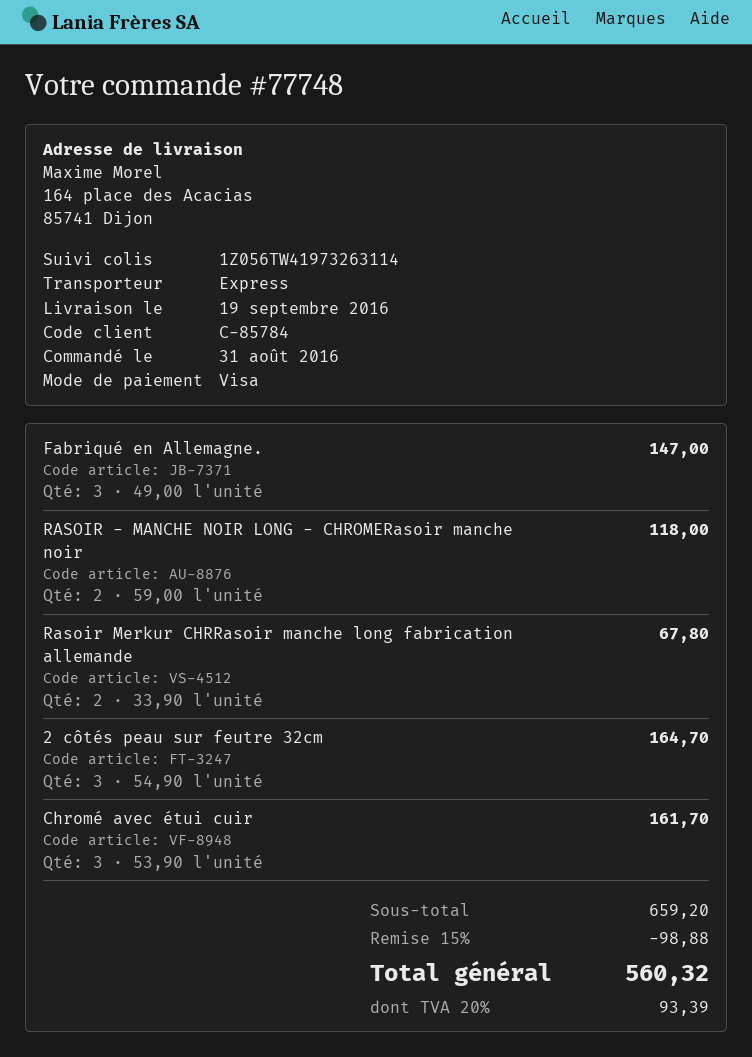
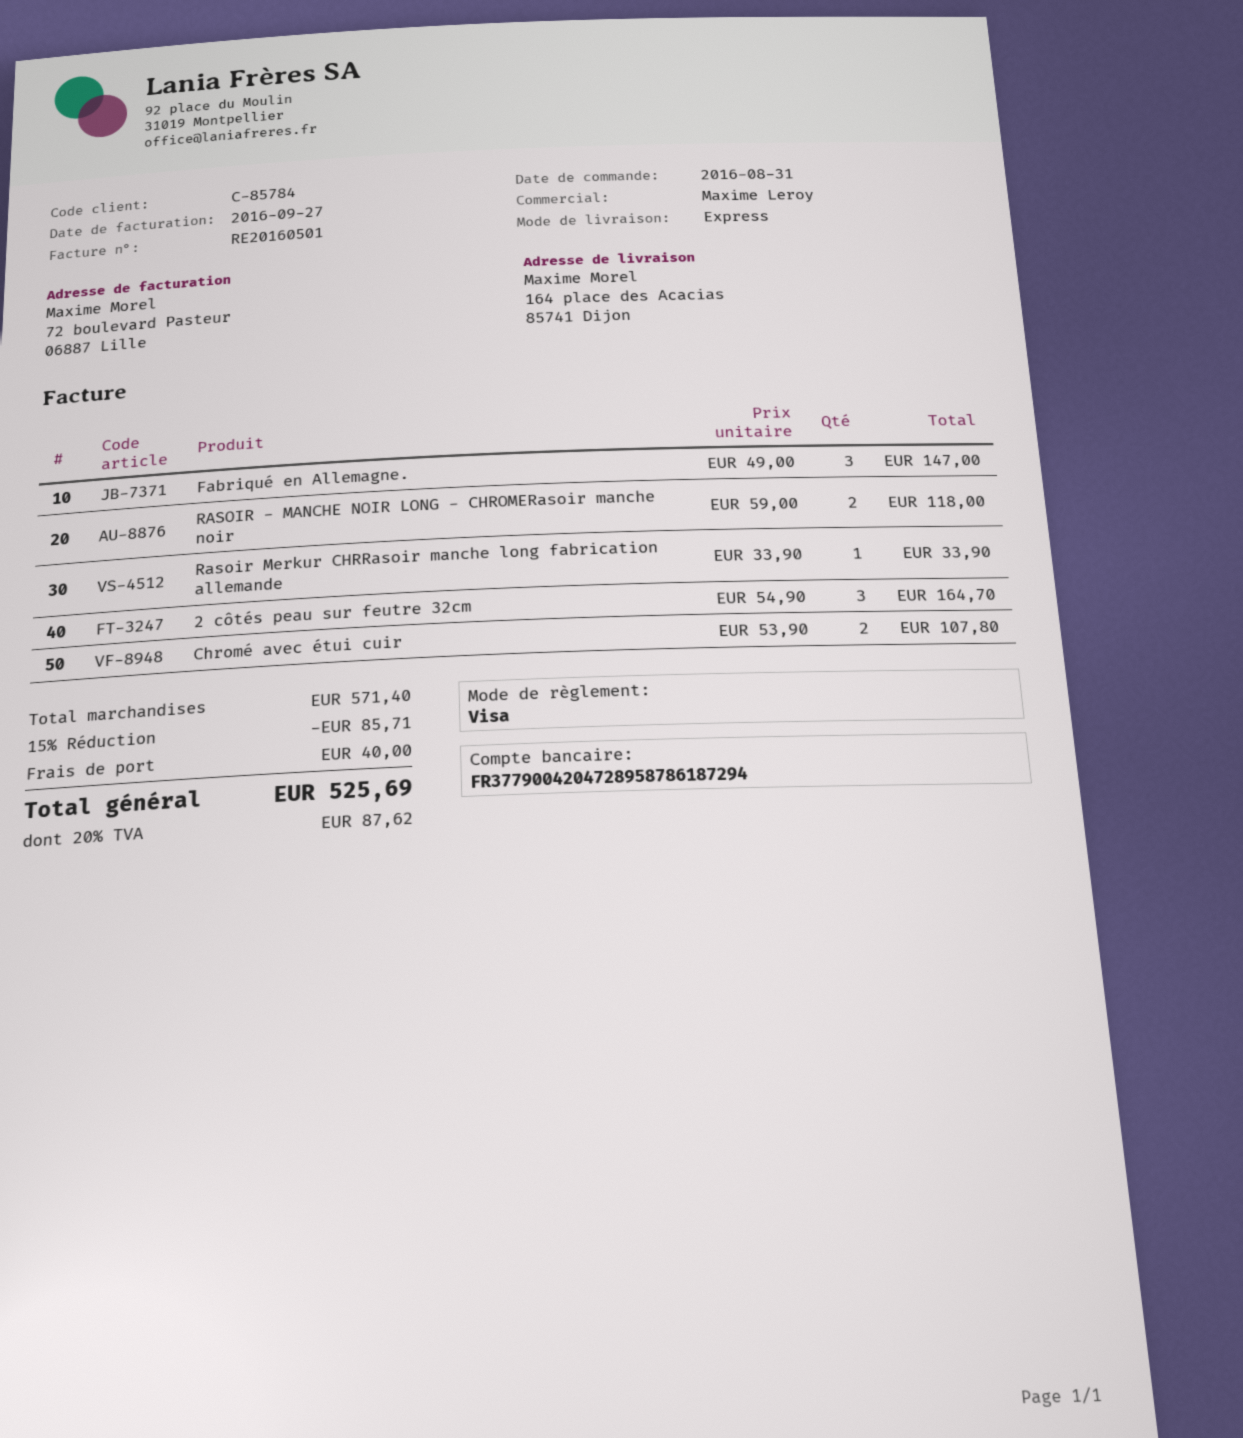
Rasoir Merkur CHRRasoir manche long fabrication allemande: 2 x 33.90 = 67.80 -> 1 x 33.90 = 33.90
Chromé avec étui cuir: 3 x 53.90 = 161.70 -> 2 x 53.90 = 107.80
subtotal: 659.20 -> 571.40
discount: 15% = 98.88 -> 15% = 85.71
shipping: none -> 40.00
tax: 20% = 93.39 -> 20% = 87.62
total: 560.32 -> 525.69

